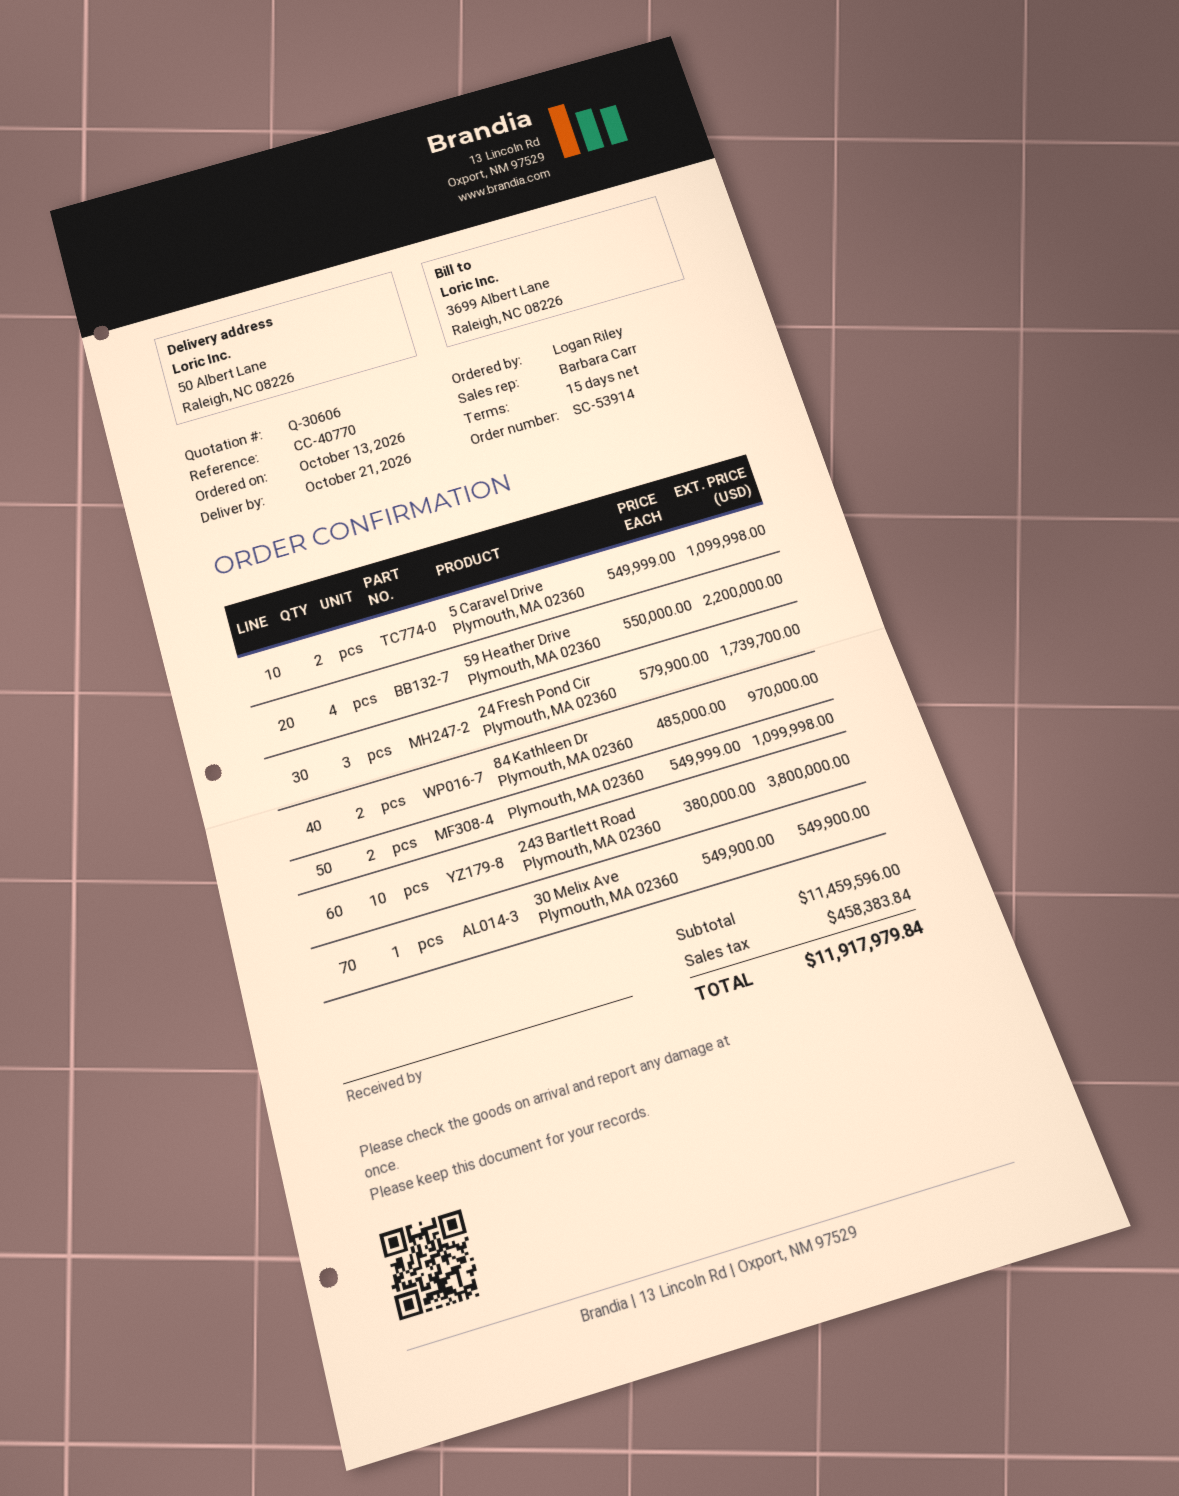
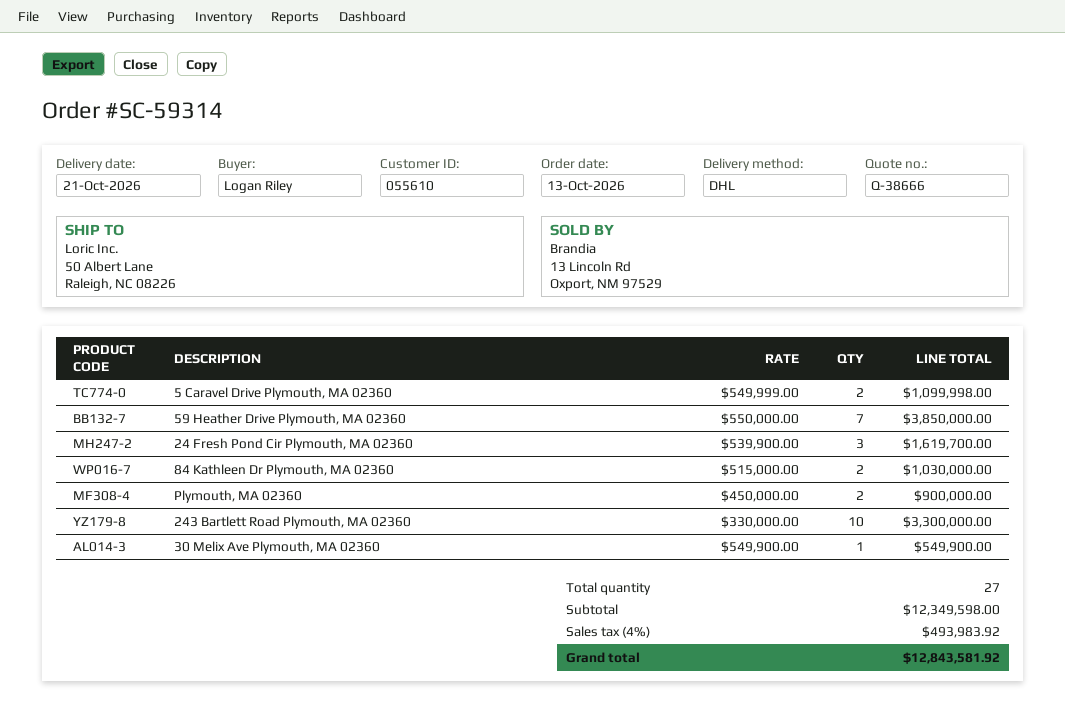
quote number: Q-30606 -> Q-38666
order number: SC-53914 -> SC-59314
59 Heather Drive Plymouth, MA 02360: 4 x 550000.00 = 2200000.00 -> 7 x 550000.00 = 3850000.00
24 Fresh Pond Cir Plymouth, MA 02360: 3 x 579900.00 = 1739700.00 -> 3 x 539900.00 = 1619700.00
84 Kathleen Dr Plymouth, MA 02360: 2 x 485000.00 = 970000.00 -> 2 x 515000.00 = 1030000.00
Plymouth, MA 02360: 2 x 549999.00 = 1099998.00 -> 2 x 450000.00 = 900000.00
243 Bartlett Road Plymouth, MA 02360: 10 x 380000.00 = 3800000.00 -> 10 x 330000.00 = 3300000.00
subtotal: 11459596.00 -> 12349598.00
tax: 458383.84 -> 493983.92
total: 11917979.84 -> 12843581.92

